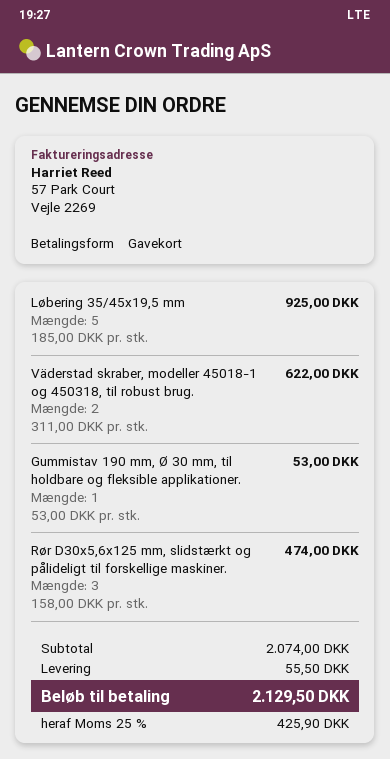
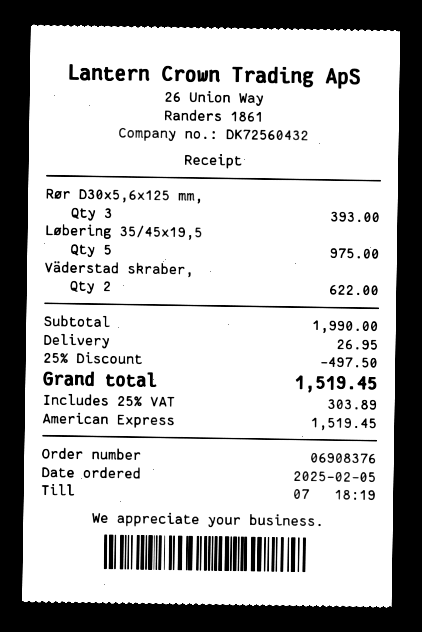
payment method: gift card -> American Express
Løbering 35/45x19,5 mm: 5 for 925.00 -> 5 for 975.00
Gummistav 190 mm, Ø 30 mm, til holdbare og fleksible applikationer.: 1 for 53.00 -> none
Rør D30x5,6x125 mm, slidstærkt og pålideligt til forskellige maskiner.: 3 for 474.00 -> 3 for 393.00
subtotal: 2074.00 -> 1990.00
discount: none -> 25% = 497.50
shipping: 55.50 -> 26.95
tax: 25% = 425.90 -> 25% = 303.89
total: 2129.50 -> 1519.45

